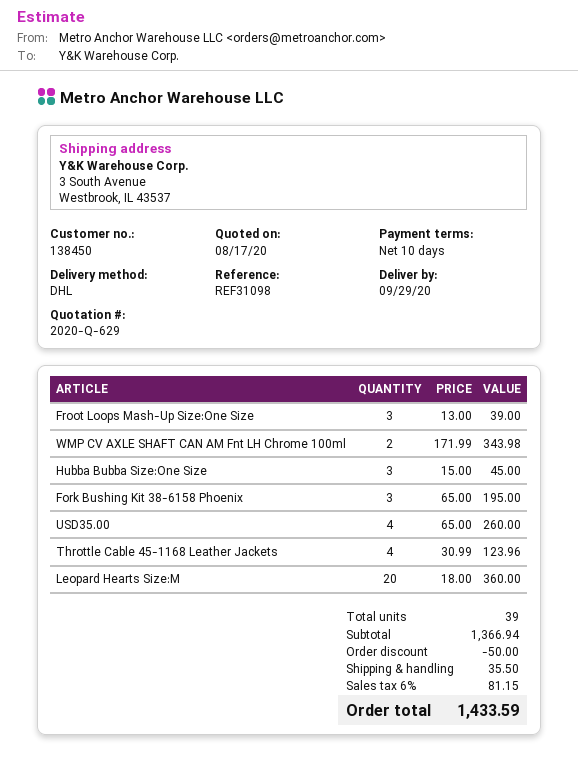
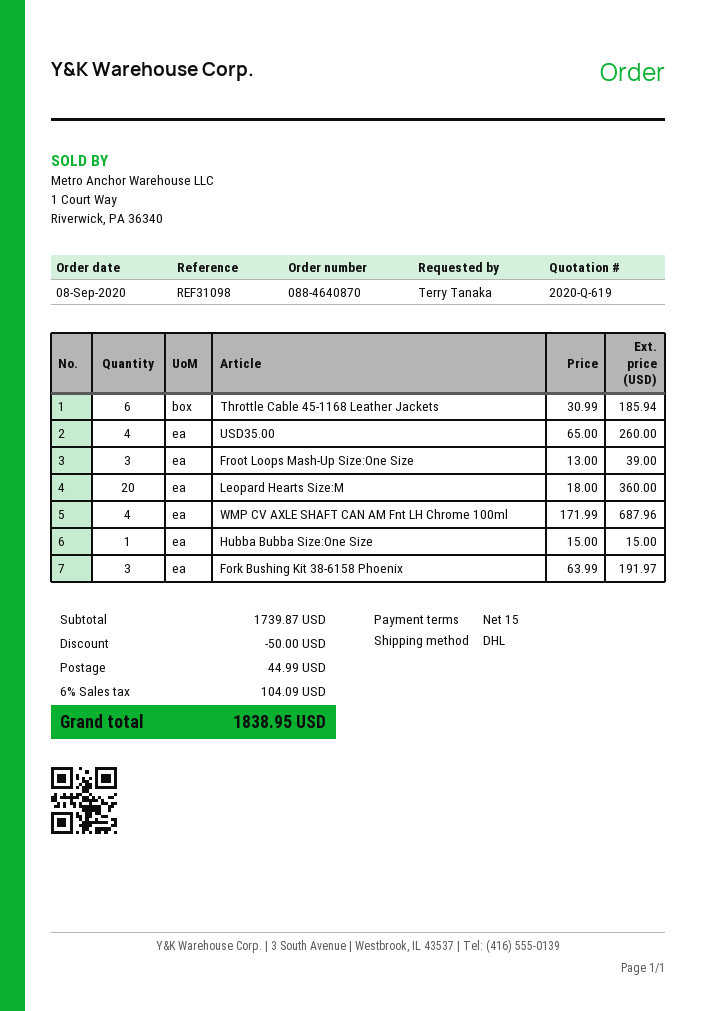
quote number: 2020-Q-629 -> 2020-Q-619
payment terms: 10 days -> 15 days
WMP CV AXLE SHAFT CAN AM Fnt LH Chrome 100ml: 2 x 171.99 = 343.98 -> 4 x 171.99 = 687.96
Hubba Bubba Size:One Size: 3 x 15.00 = 45.00 -> 1 x 15.00 = 15.00
Fork Bushing Kit 38-6158 Phoenix: 3 x 65.00 = 195.00 -> 3 x 63.99 = 191.97
Throttle Cable 45-1168 Leather Jackets: 4 x 30.99 = 123.96 -> 6 x 30.99 = 185.94
subtotal: 1366.94 -> 1739.87
shipping: 35.50 -> 44.99
tax: 6% = 81.15 -> 6% = 104.09
total: 1433.59 -> 1838.95

